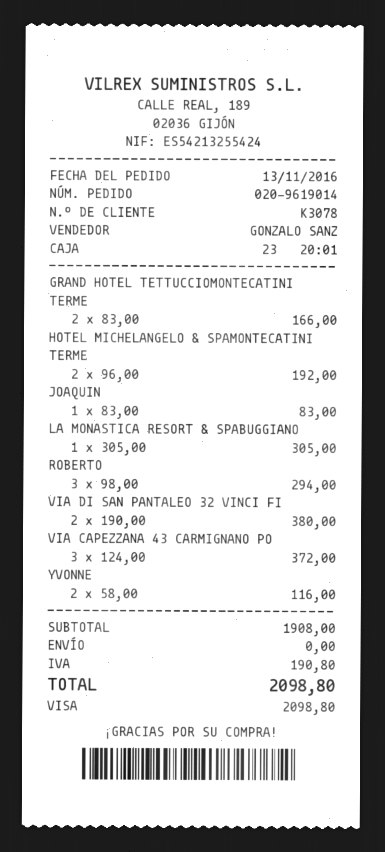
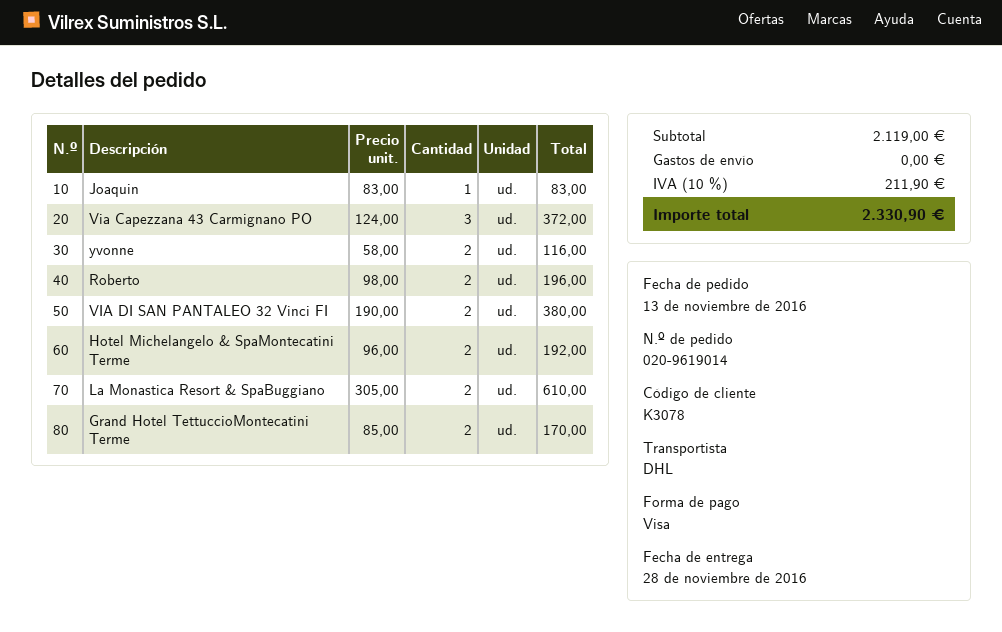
GRAND HOTEL TETTUCCIOMONTECATINI TERME: 2 x 83.00 = 166.00 -> 2 x 85.00 = 170.00
LA MONASTICA RESORT & SPABUGGIANO: 1 x 305.00 = 305.00 -> 2 x 305.00 = 610.00
ROBERTO: 3 x 98.00 = 294.00 -> 2 x 98.00 = 196.00
subtotal: 1908.00 -> 2119.00
tax: 190.80 -> 211.90
total: 2098.80 -> 2330.90

